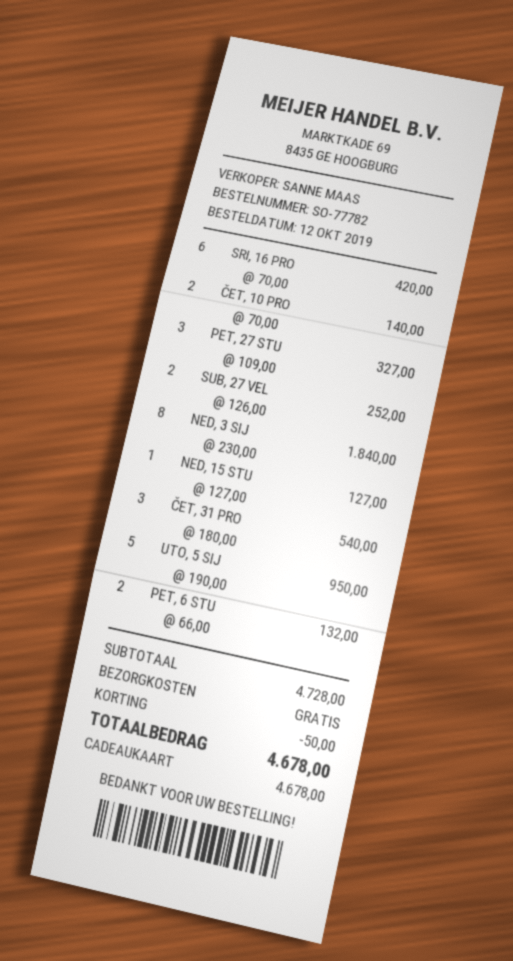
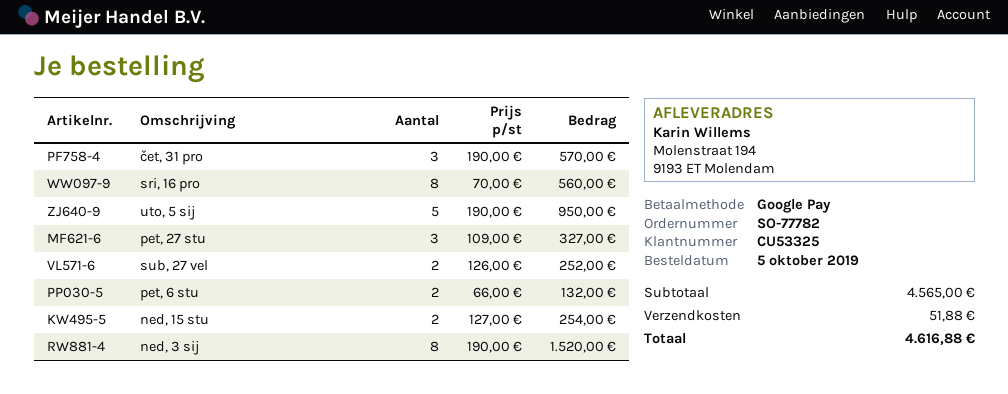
order date: 2019-10-12 -> 2019-10-05
payment method: gift card -> Google Pay
SRI, 16 PRO: 6 x 70.00 = 420.00 -> 8 x 70.00 = 560.00
ČET, 10 PRO: 2 x 70.00 = 140.00 -> none
NED, 3 SIJ: 8 x 230.00 = 1840.00 -> 8 x 190.00 = 1520.00
NED, 15 STU: 1 x 127.00 = 127.00 -> 2 x 127.00 = 254.00
ČET, 31 PRO: 3 x 180.00 = 540.00 -> 3 x 190.00 = 570.00
subtotal: 4728.00 -> 4565.00
discount: 50.00 -> none
shipping: 0.00 -> 51.88
total: 4678.00 -> 4616.88

